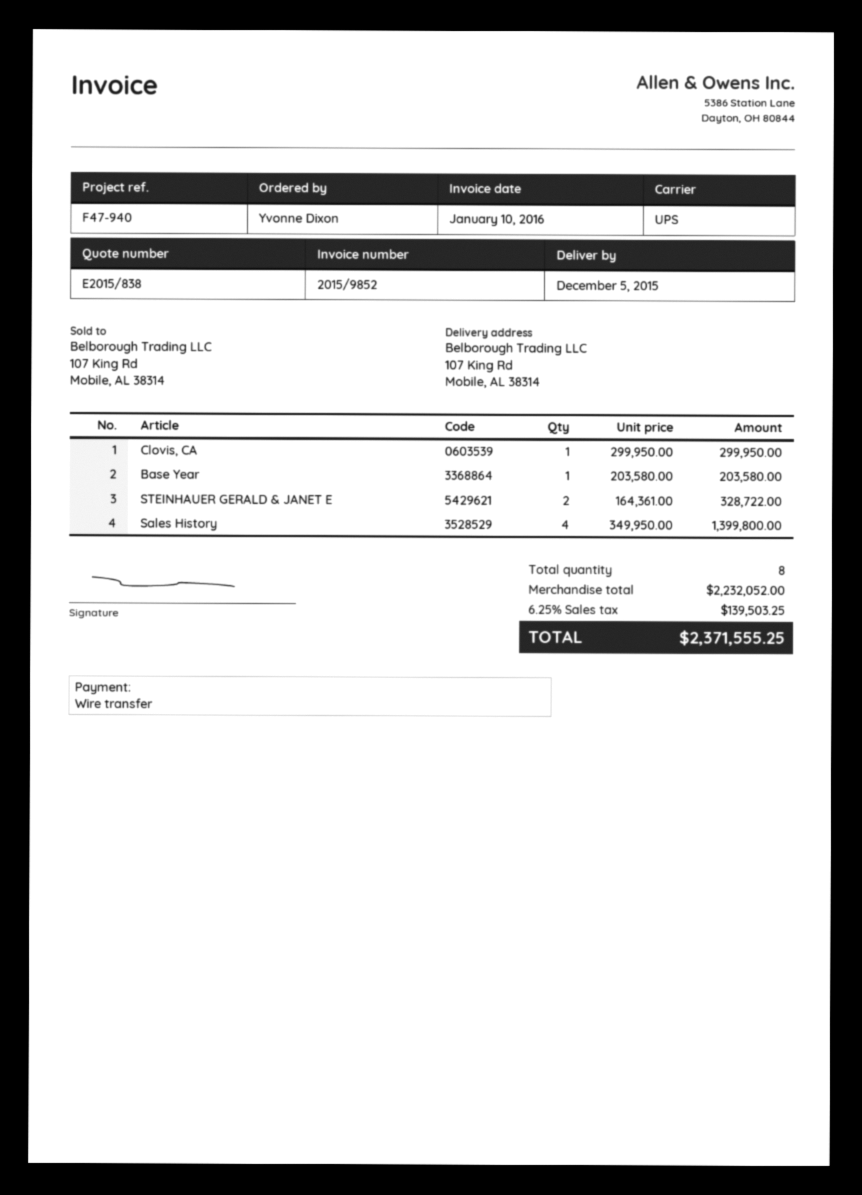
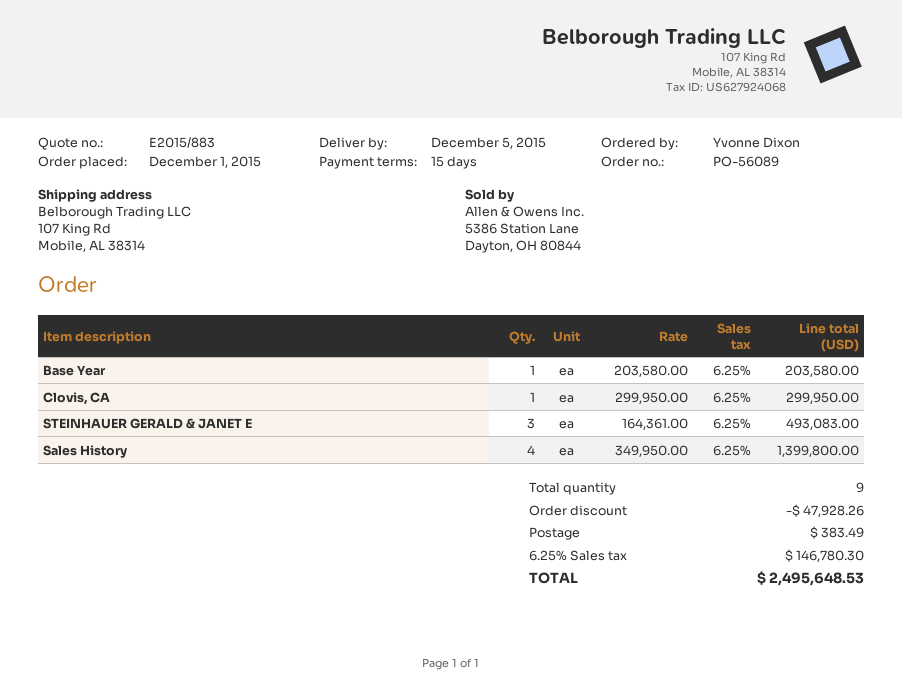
quote number: E2015/838 -> E2015/883
STEINHAUER GERALD & JANET E: 2 x 164361.00 = 328722.00 -> 3 x 164361.00 = 493083.00
total quantity: 8 -> 9
discount: none -> 47928.26
shipping: none -> 383.49
tax: 6.25% = 139503.25 -> 6.25% = 146780.30
total: 2371555.25 -> 2495648.53

